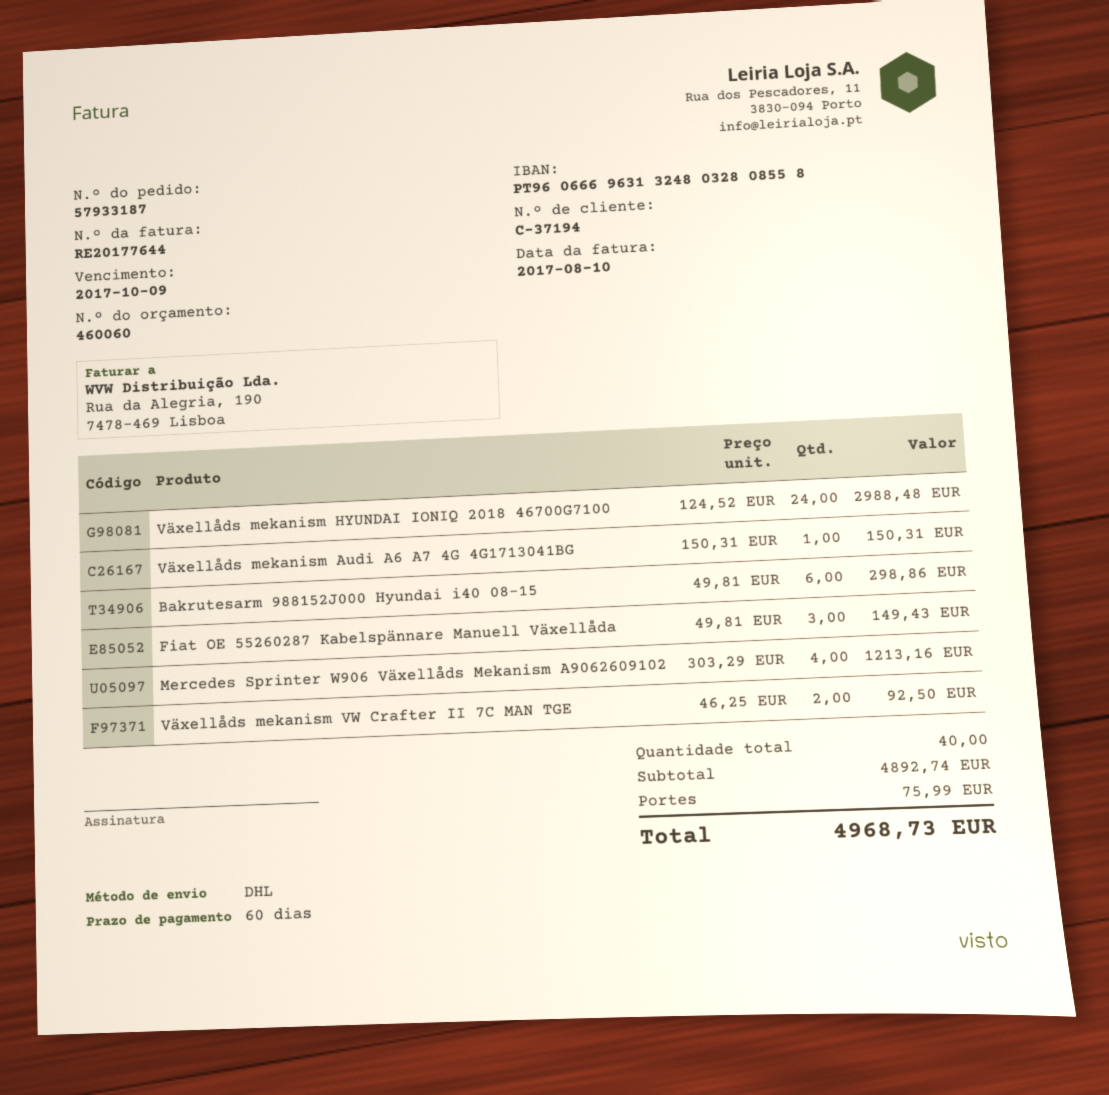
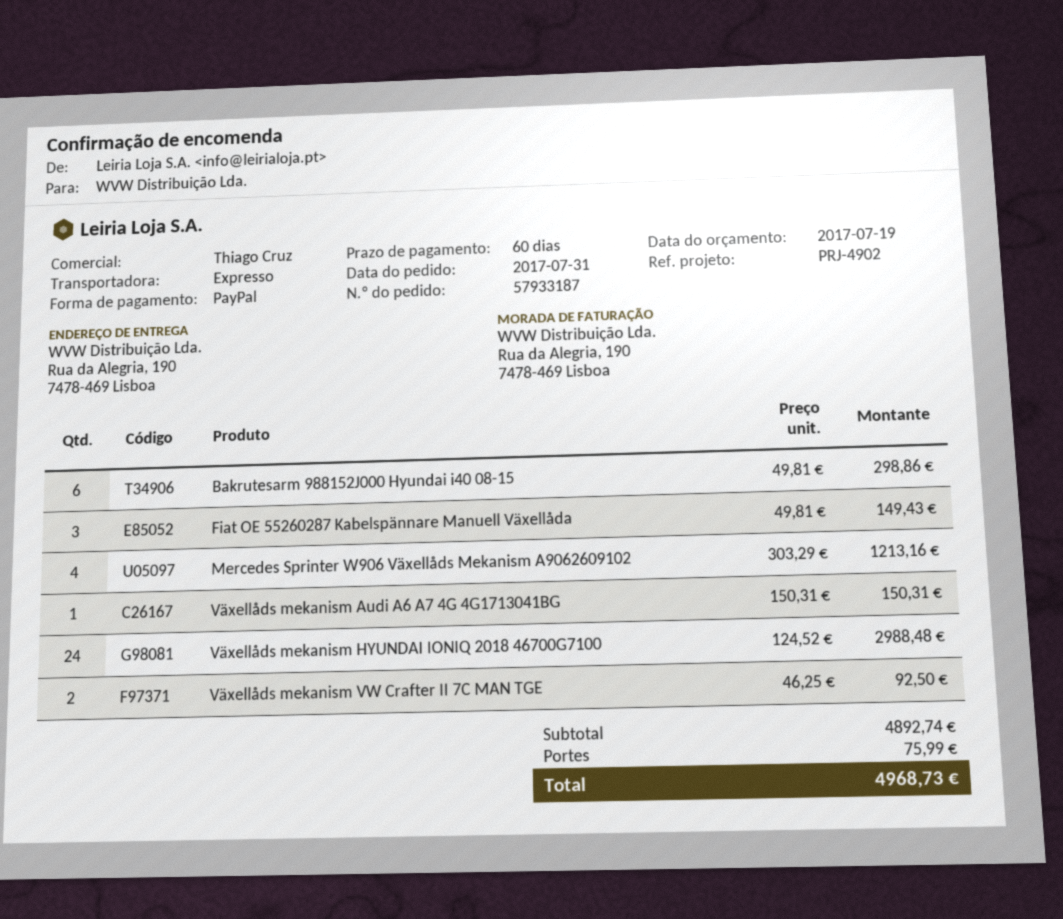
shipping method: DHL -> express

